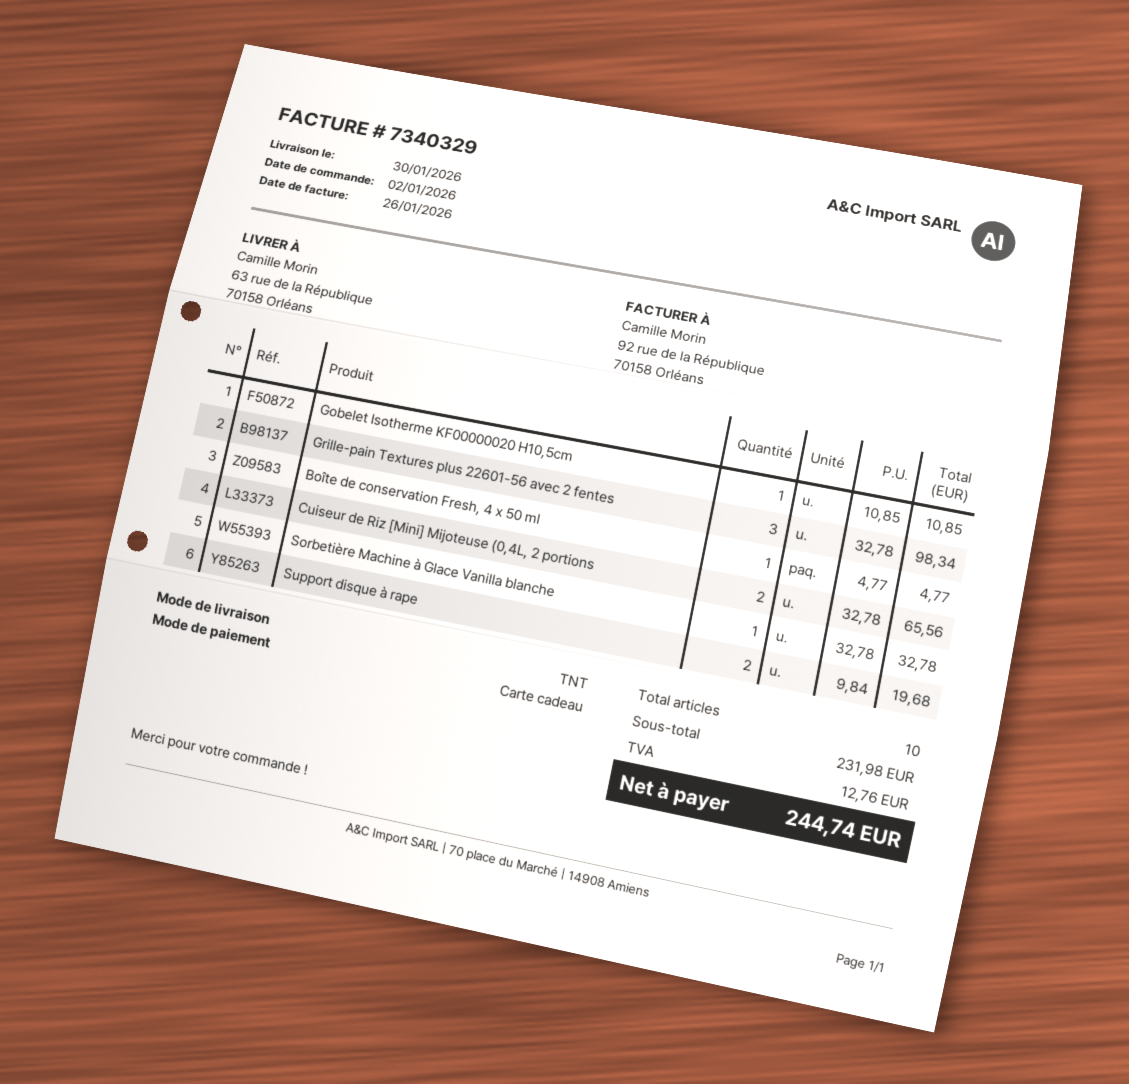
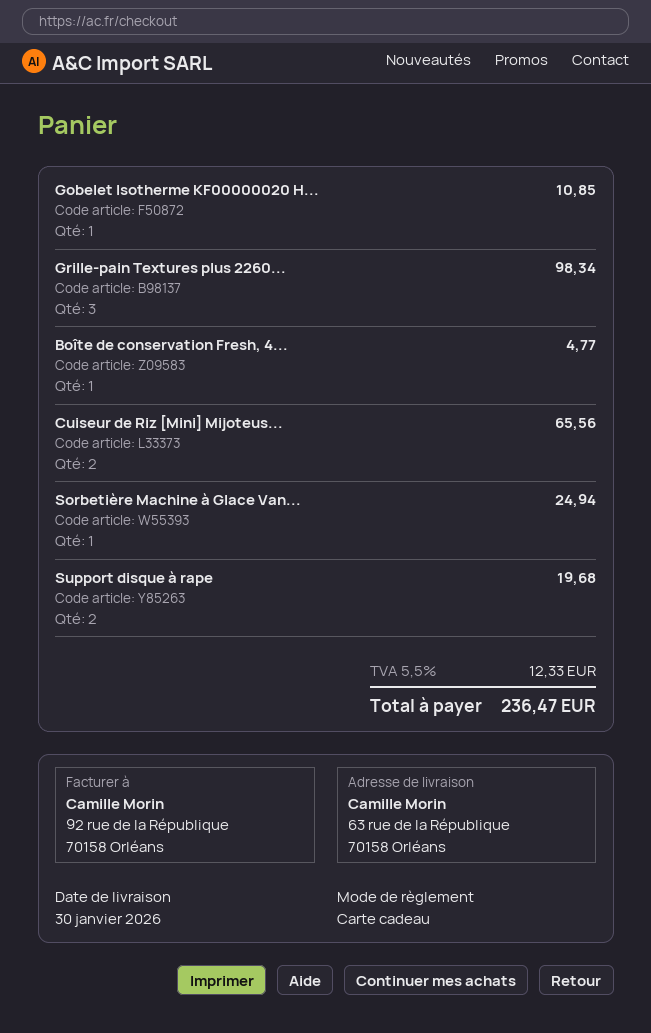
Sorbetière Machine à Glace Vanilla blanche: 1 for 32.78 -> 1 for 24.94
tax: 12.76 -> 12.33
total: 244.74 -> 236.47

